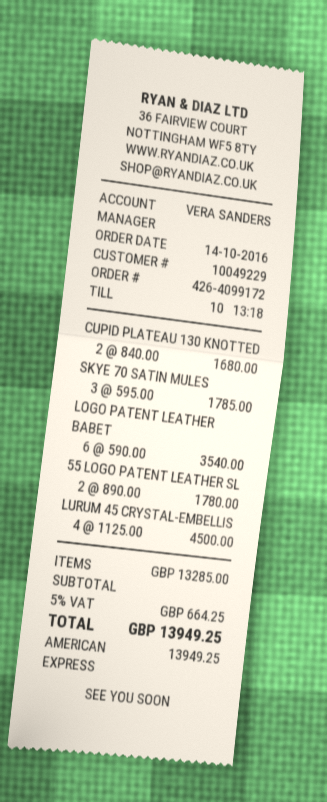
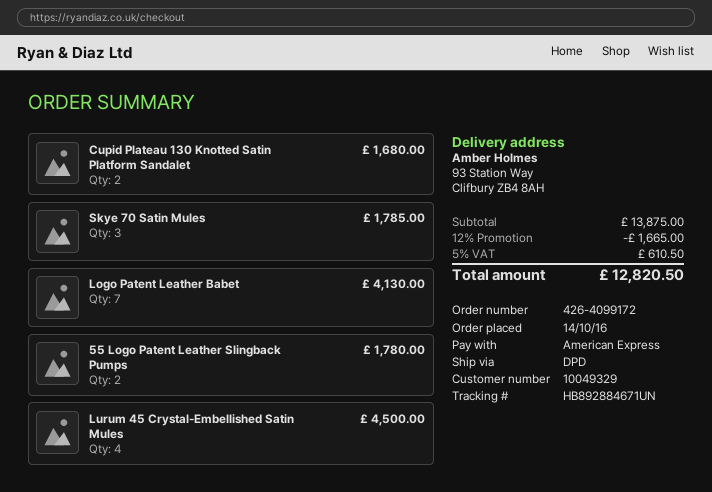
customer number: 10049229 -> 10049329
LOGO PATENT LEATHER BABET: 6 for 3540.00 -> 7 for 4130.00
subtotal: 13285.00 -> 13875.00
discount: none -> 12% = 1665.00
tax: 5% = 664.25 -> 5% = 610.50
total: 13949.25 -> 12820.50

